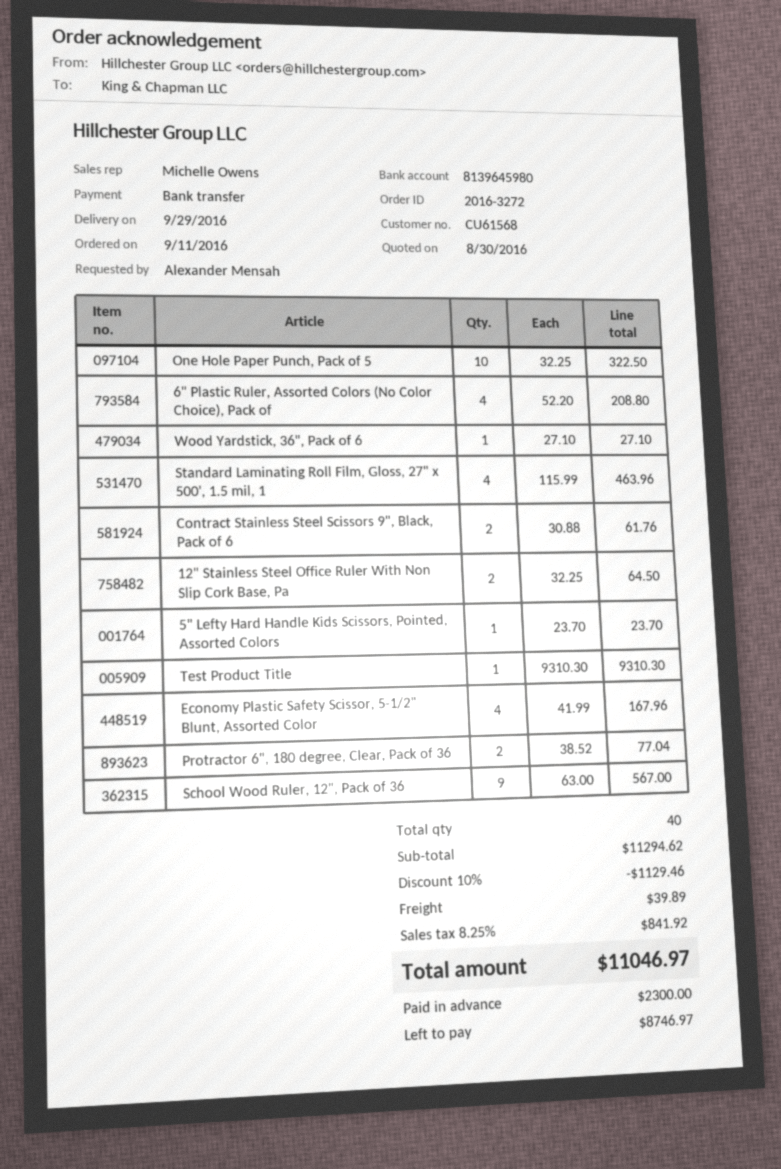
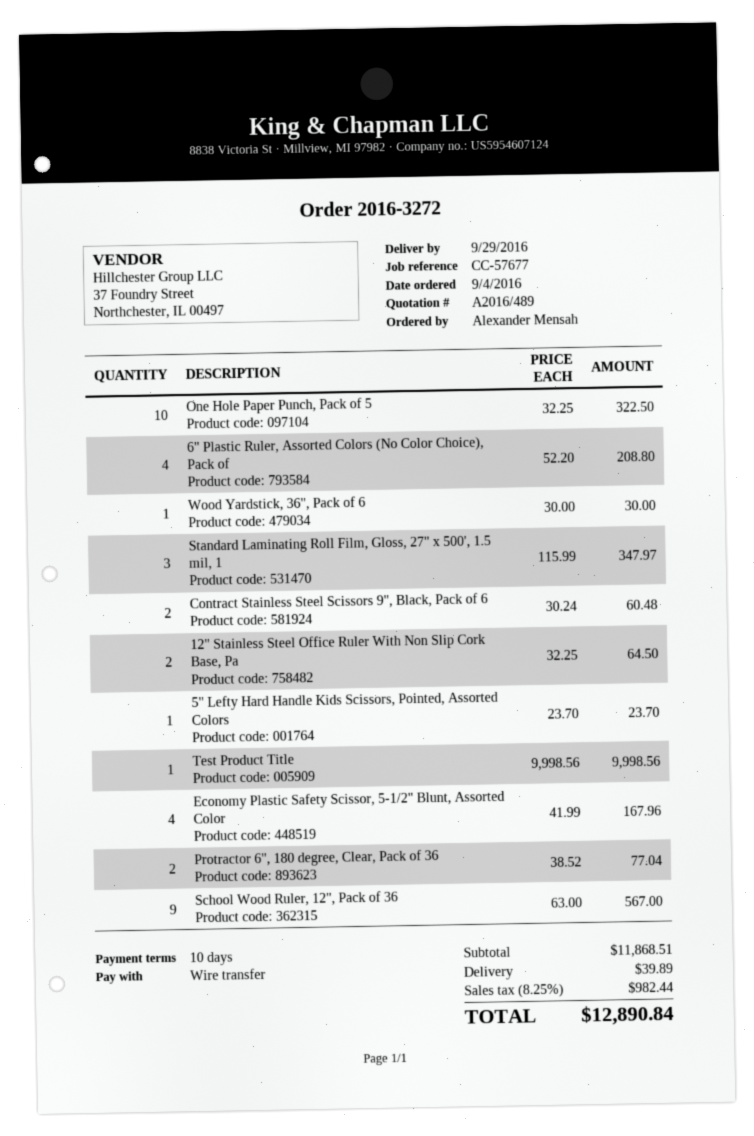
order date: 2016-09-11 -> 2016-09-04
Wood Yardstick, 36", Pack of 6: 1 x 27.10 = 27.10 -> 1 x 30.00 = 30.00
Standard Laminating Roll Film, Gloss, 27" x 500', 1.5 mil, 1: 4 x 115.99 = 463.96 -> 3 x 115.99 = 347.97
Contract Stainless Steel Scissors 9", Black, Pack of 6: 2 x 30.88 = 61.76 -> 2 x 30.24 = 60.48
Test Product Title: 1 x 9310.30 = 9310.30 -> 1 x 9998.56 = 9998.56
subtotal: 11294.62 -> 11868.51
discount: 10% = 1129.46 -> none
tax: 8.25% = 841.92 -> 8.25% = 982.44
total: 11046.97 -> 12890.84

